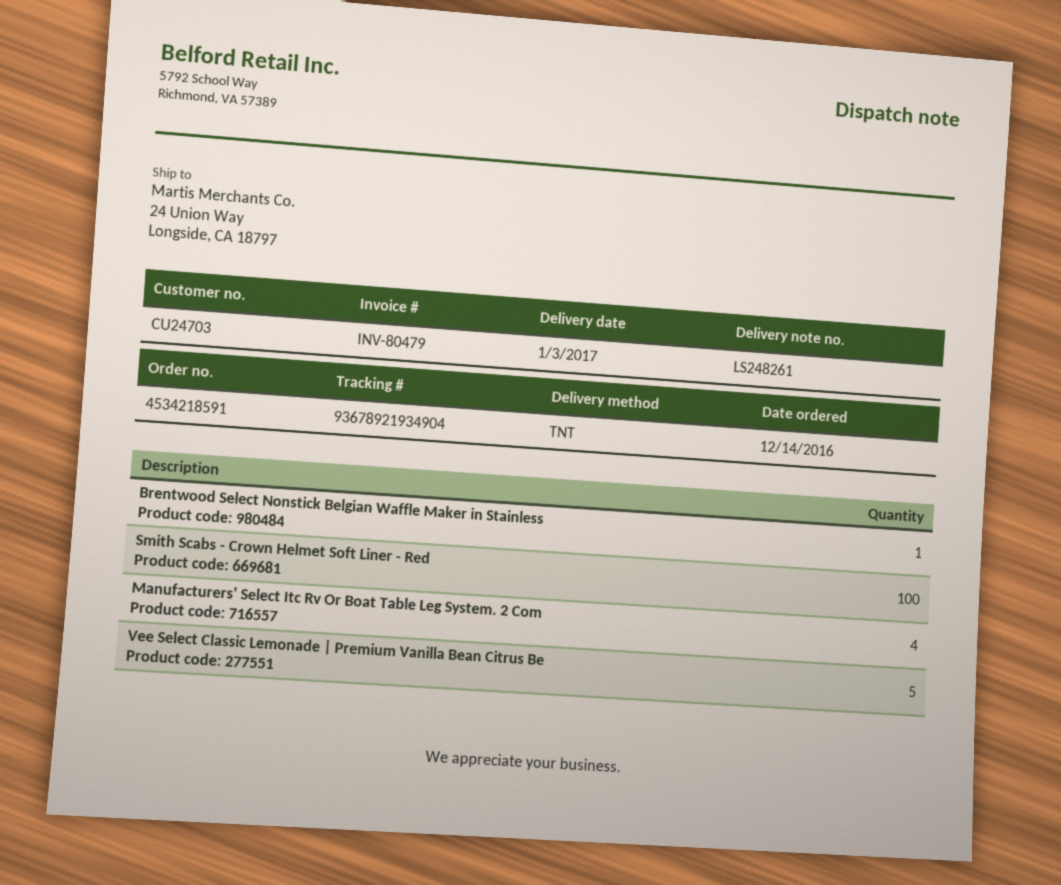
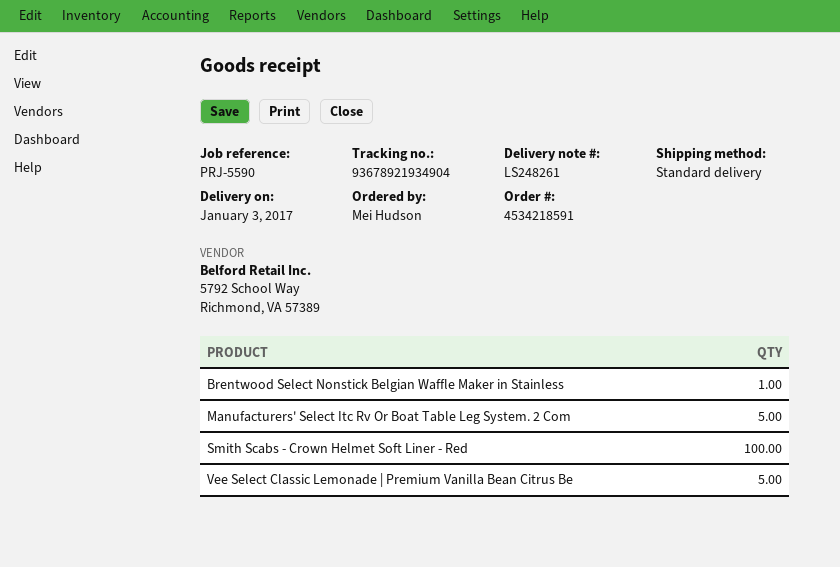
shipping method: TNT -> standard
Manufacturers' Select Itc Rv Or Boat Table Leg System. 2 Com: 4 -> 5

